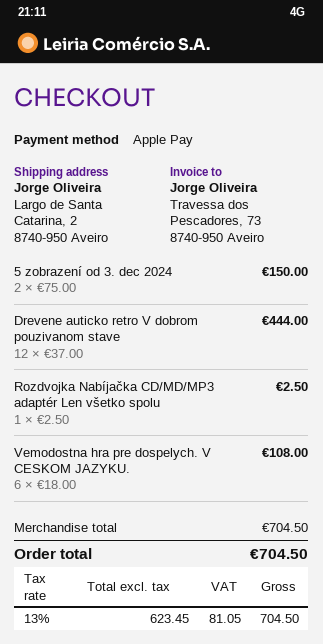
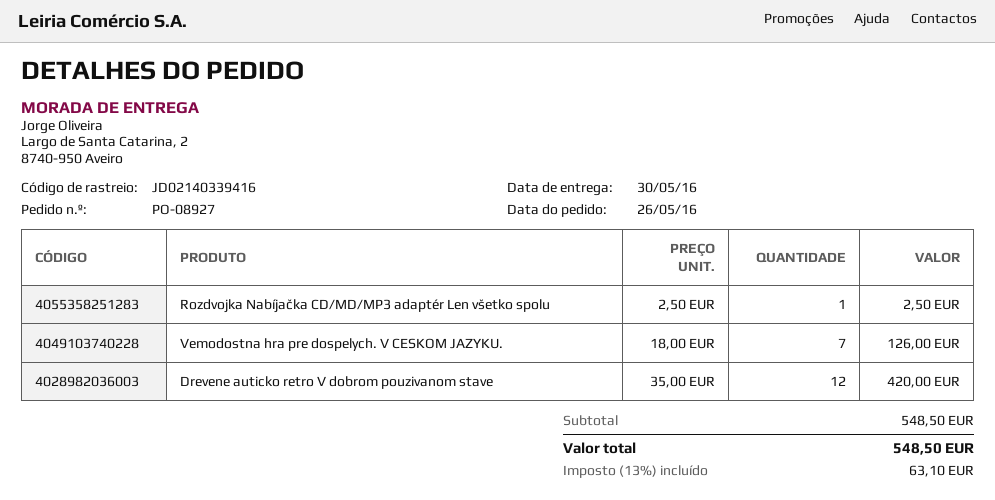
5 zobrazení od 3. dec 2024: 2 x 75.00 = 150.00 -> none
Drevene auticko retro V dobrom pouzivanom stave: 12 x 37.00 = 444.00 -> 12 x 35.00 = 420.00
Vemodostna hra pre dospelych. V CESKOM JAZYKU.: 6 x 18.00 = 108.00 -> 7 x 18.00 = 126.00
subtotal: 704.50 -> 548.50
tax: 13% = 81.05 -> 13% = 63.10
total: 704.50 -> 548.50

